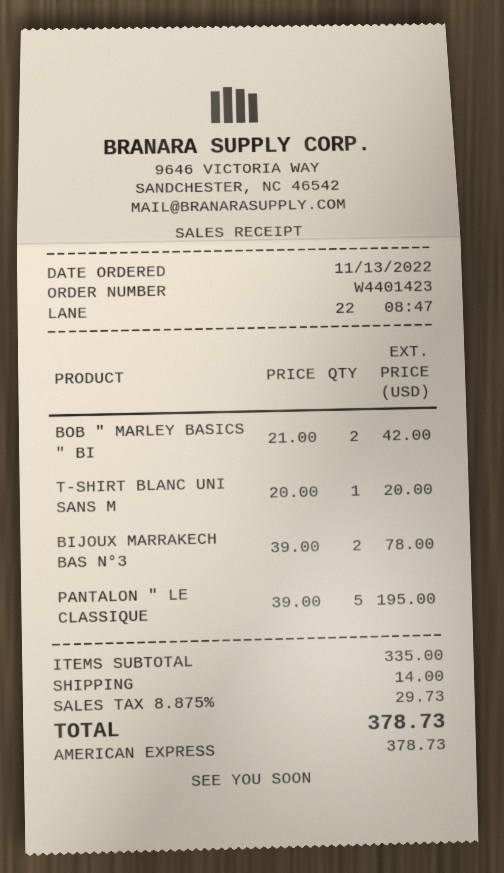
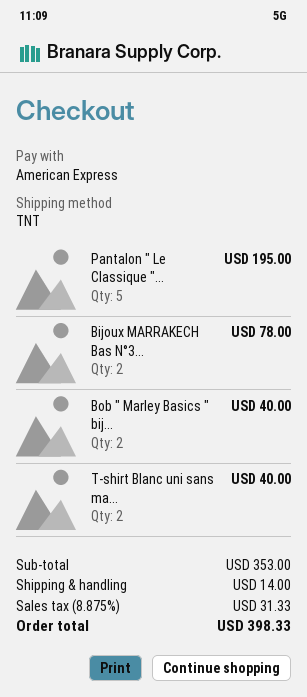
BOB " MARLEY BASICS " BI: 2 for 42.00 -> 2 for 40.00
T-SHIRT BLANC UNI SANS M: 1 for 20.00 -> 2 for 40.00
subtotal: 335.00 -> 353.00
tax: 8.875% = 29.73 -> 8.875% = 31.33
total: 378.73 -> 398.33

